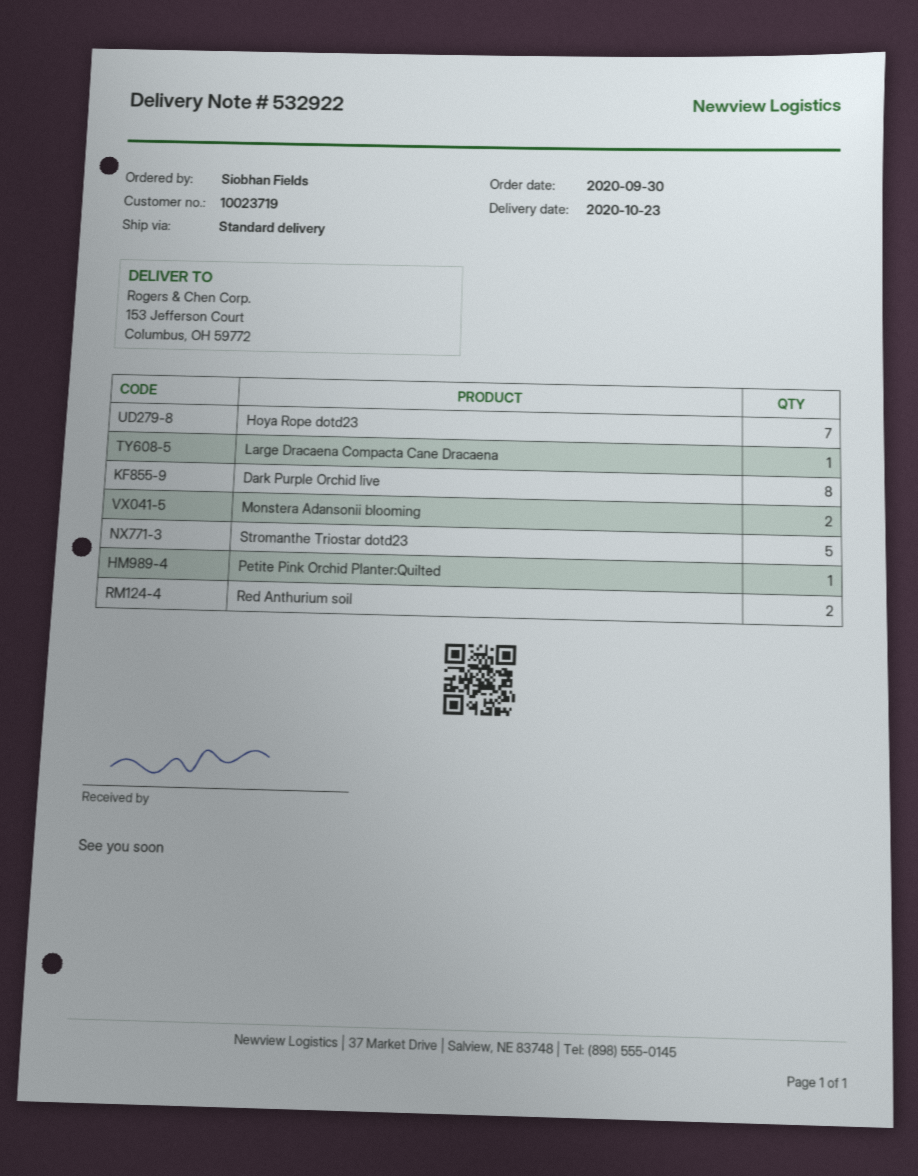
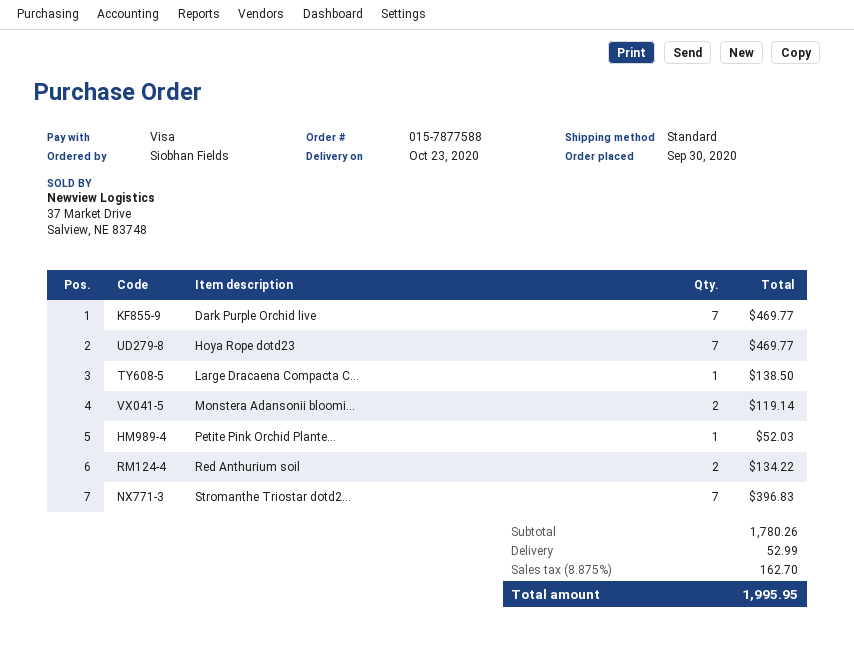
Dark Purple Orchid live: 8 -> 7
Stromanthe Triostar dotd23: 5 -> 7

